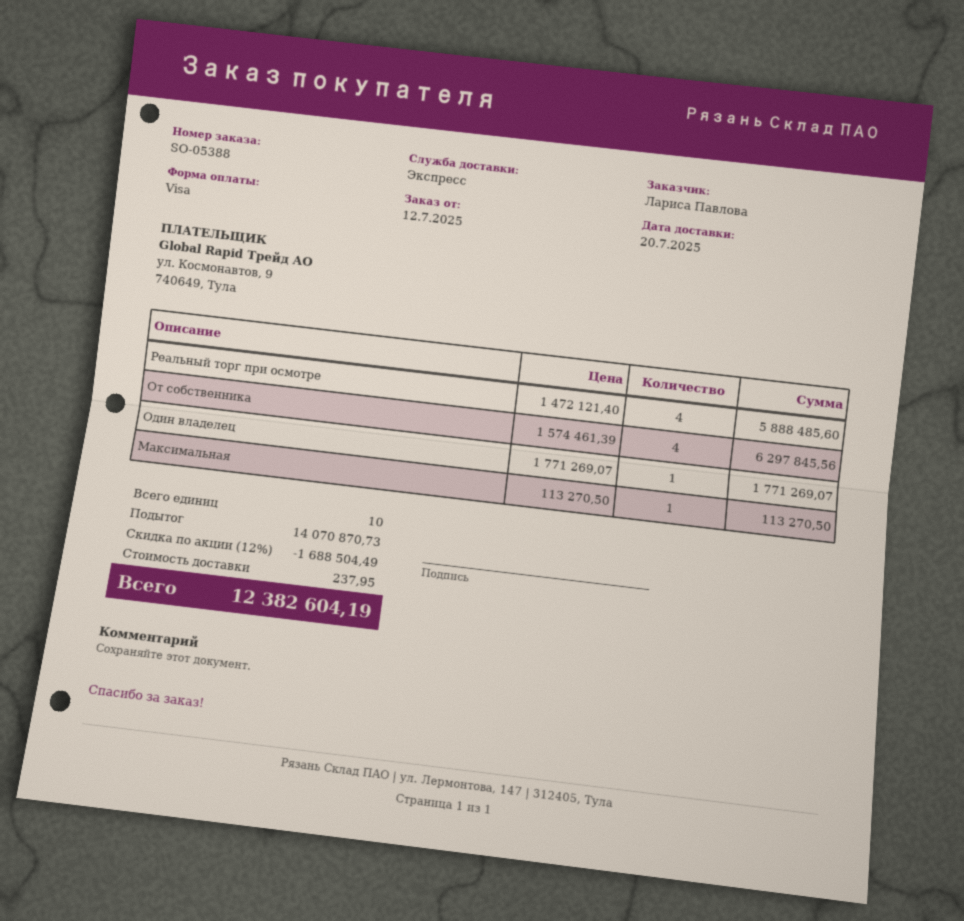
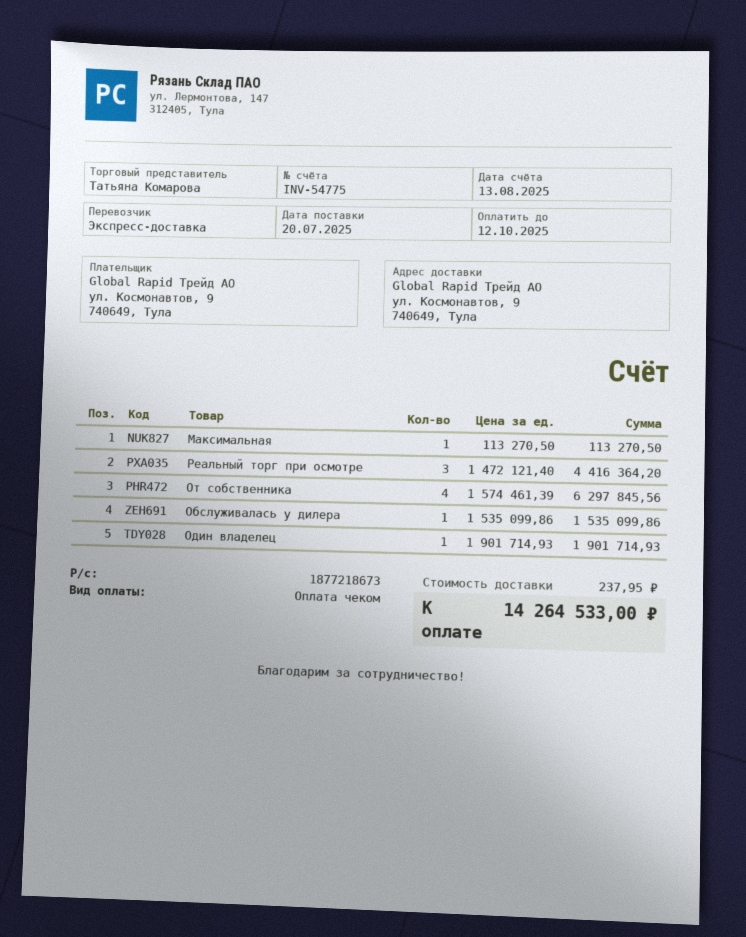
payment method: Visa -> cheque
Реальный торг при осмотре: 4 x 1472121.40 = 5888485.60 -> 3 x 1472121.40 = 4416364.20
Один владелец: 1 x 1771269.07 = 1771269.07 -> 1 x 1901714.93 = 1901714.93
Обслуживалась у дилера: none -> 1 x 1535099.86 = 1535099.86
discount: 12% = 1688504.49 -> none
total: 12382604.19 -> 14264533.00

